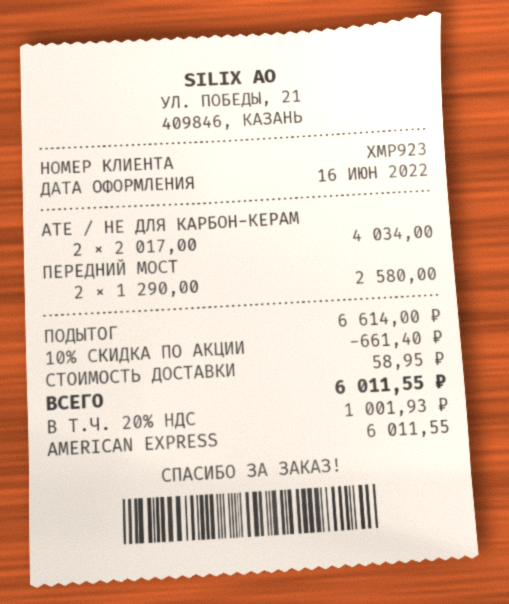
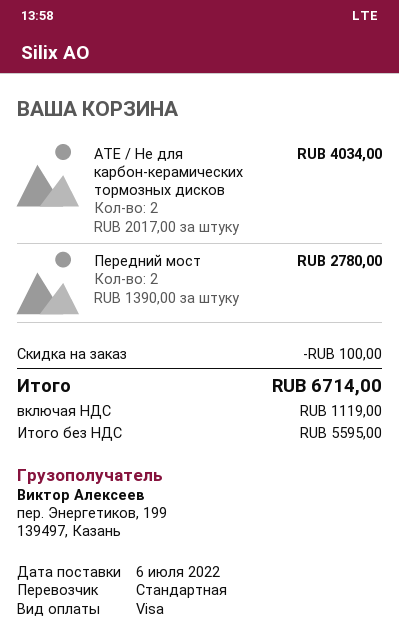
payment method: American Express -> Visa
ПЕРЕДНИЙ МОСТ: 2 x 1290.00 = 2580.00 -> 2 x 1390.00 = 2780.00
discount: 661.40 -> 100.00
shipping: 58.95 -> none
tax: 1001.93 -> 1119.00
total: 6011.55 -> 6714.00

